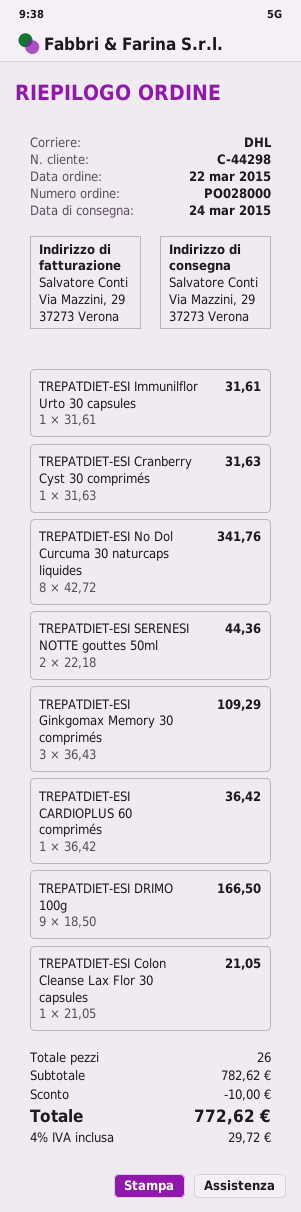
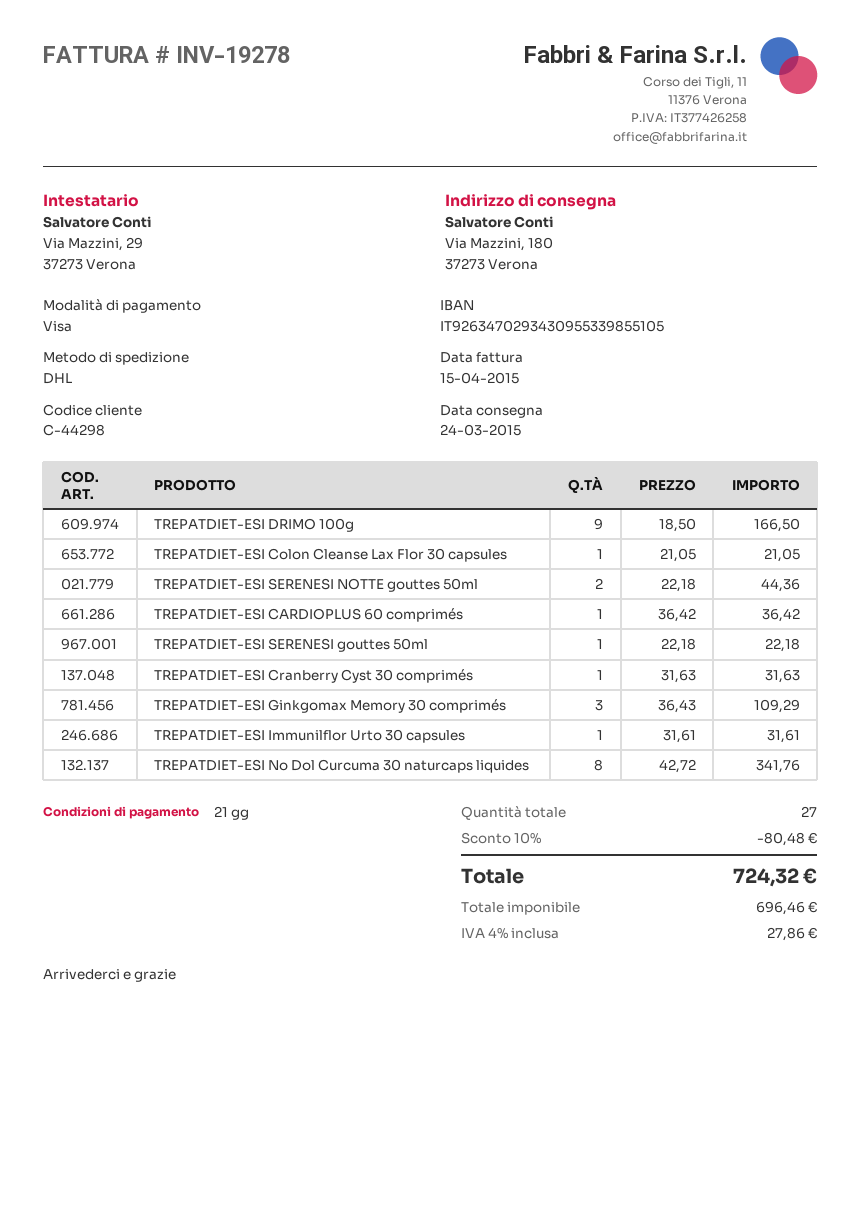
ship to: Via Mazzini, 29, 37273 Verona -> Via Mazzini, 180, 37273 Verona
TREPATDIET-ESI SERENESI gouttes 50ml: none -> 1 x 22.18 = 22.18
total quantity: 26 -> 27
discount: 10.00 -> 80.48
tax: 4% = 29.72 -> 4% = 27.86
total: 772.62 -> 724.32

